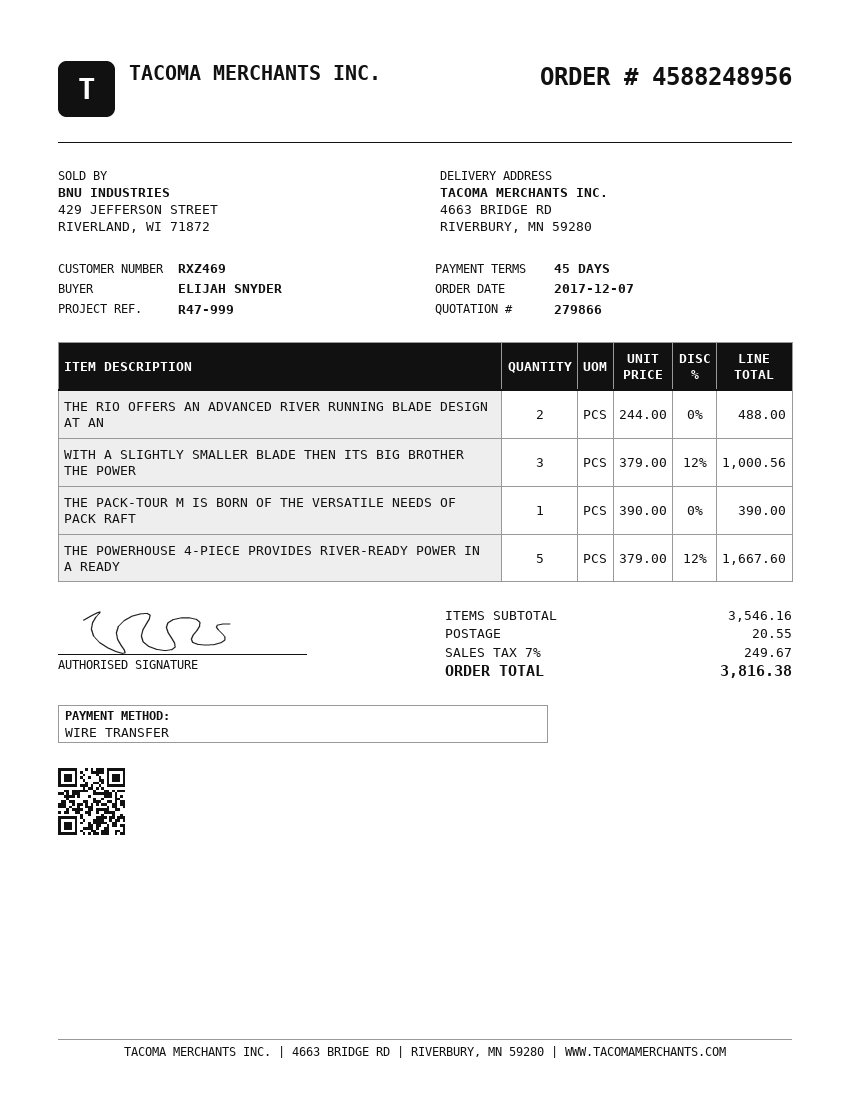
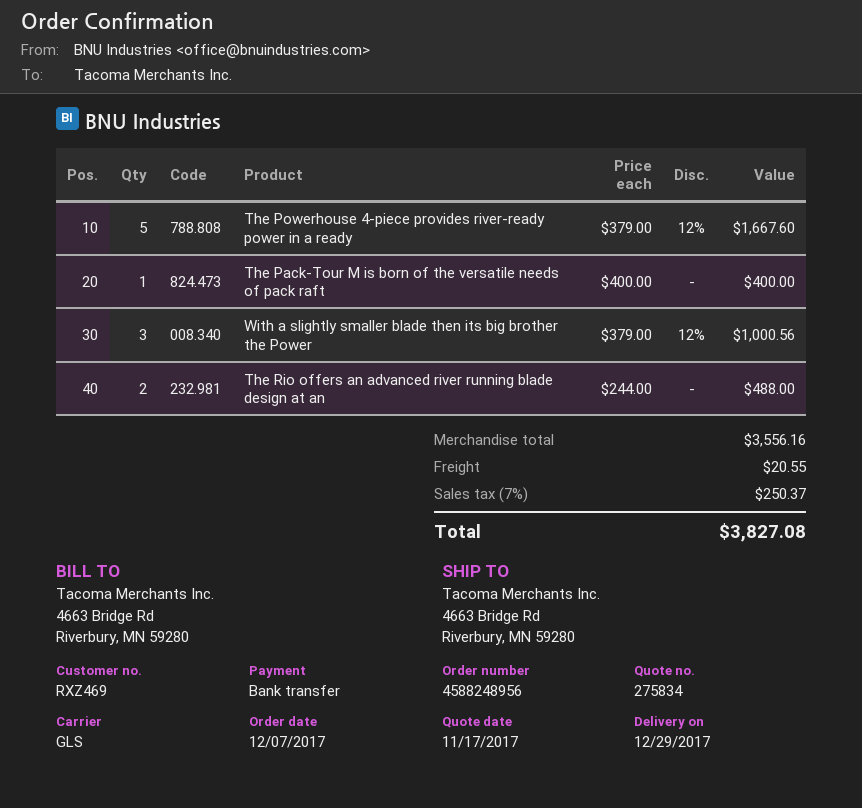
quote number: 279866 -> 275834
THE PACK-TOUR M IS BORN OF THE VERSATILE NEEDS OF PACK RAFT: 1 x 390.00 = 390.00 -> 1 x 400.00 = 400.00
subtotal: 3546.16 -> 3556.16
tax: 7% = 249.67 -> 7% = 250.37
total: 3816.38 -> 3827.08

